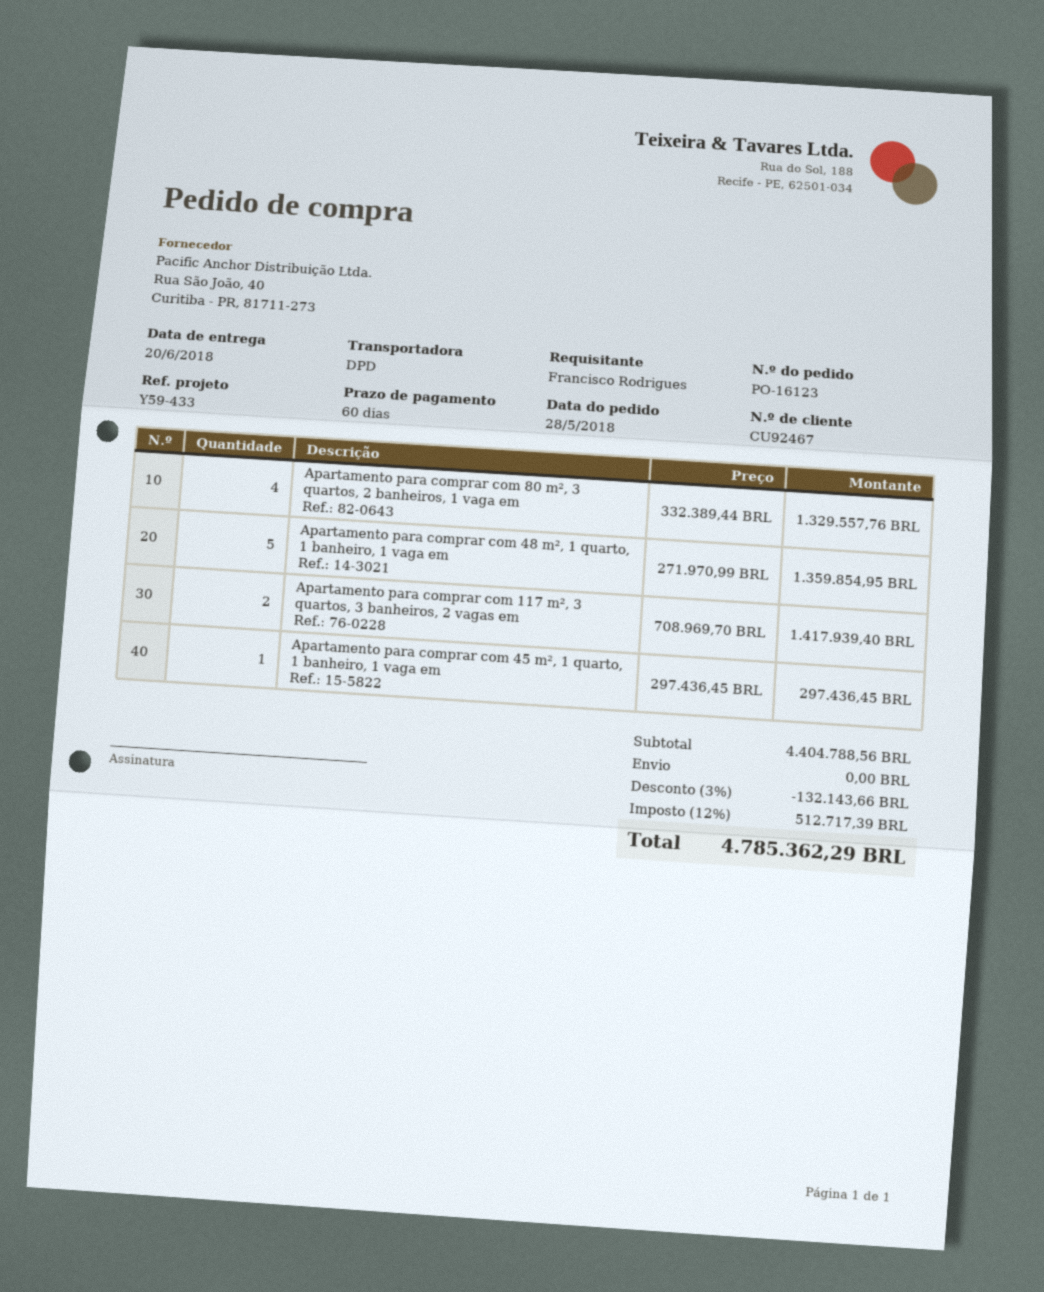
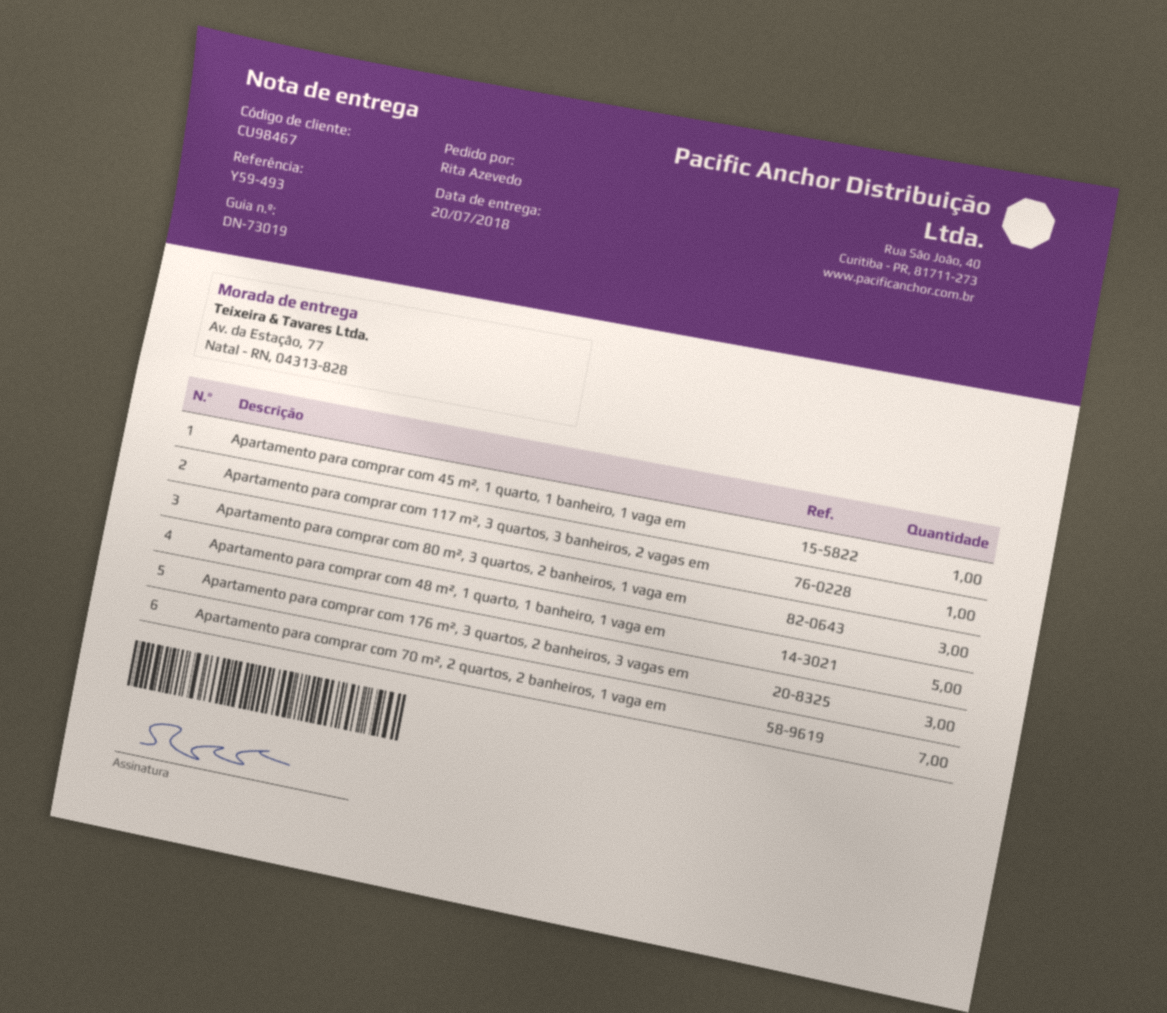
delivery date: 2018-06-20 -> 2018-07-20
customer number: CU92467 -> CU98467
reference: Y59-433 -> Y59-493
ordered by: Francisco Rodrigues -> Rita Azevedo
Apartamento para comprar com 80 m², 3 quartos, 2 banheiros, 1 vaga em: 4 -> 3
Apartamento para comprar com 117 m², 3 quartos, 3 banheiros, 2 vagas em: 2 -> 1
Apartamento para comprar com 176 m², 3 quartos, 2 banheiros, 3 vagas em: none -> 3
Apartamento para comprar com 70 m², 2 quartos, 2 banheiros, 1 vaga em: none -> 7

